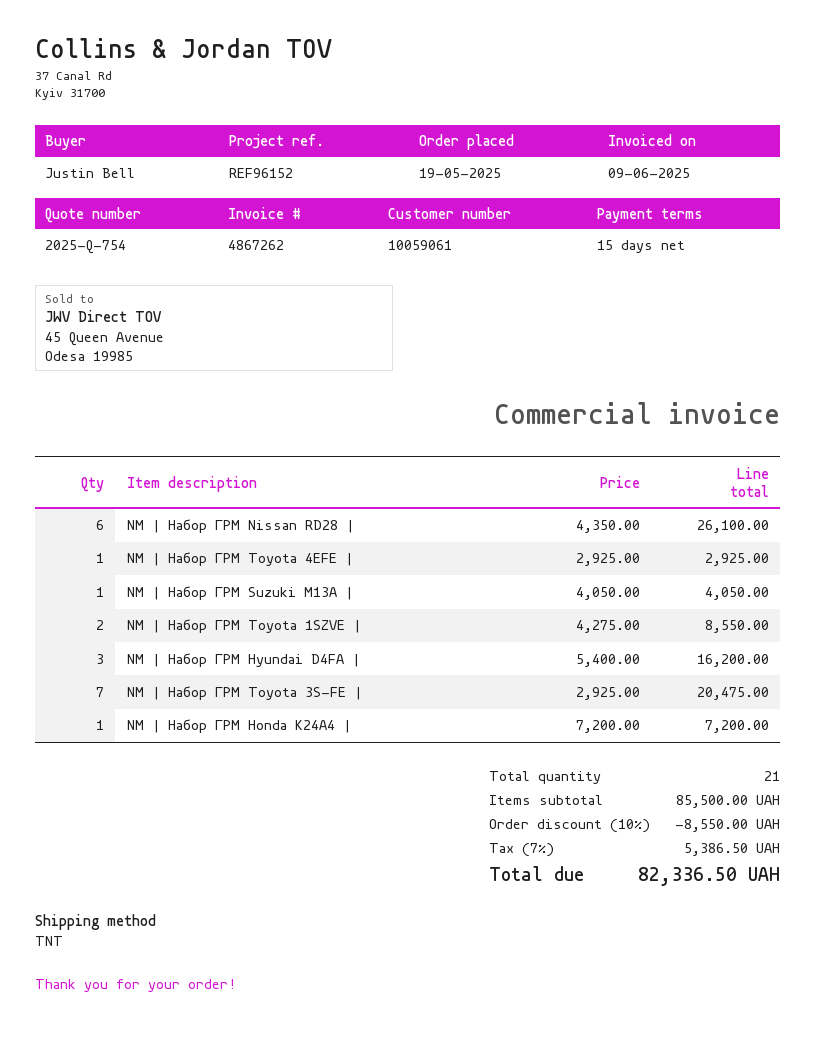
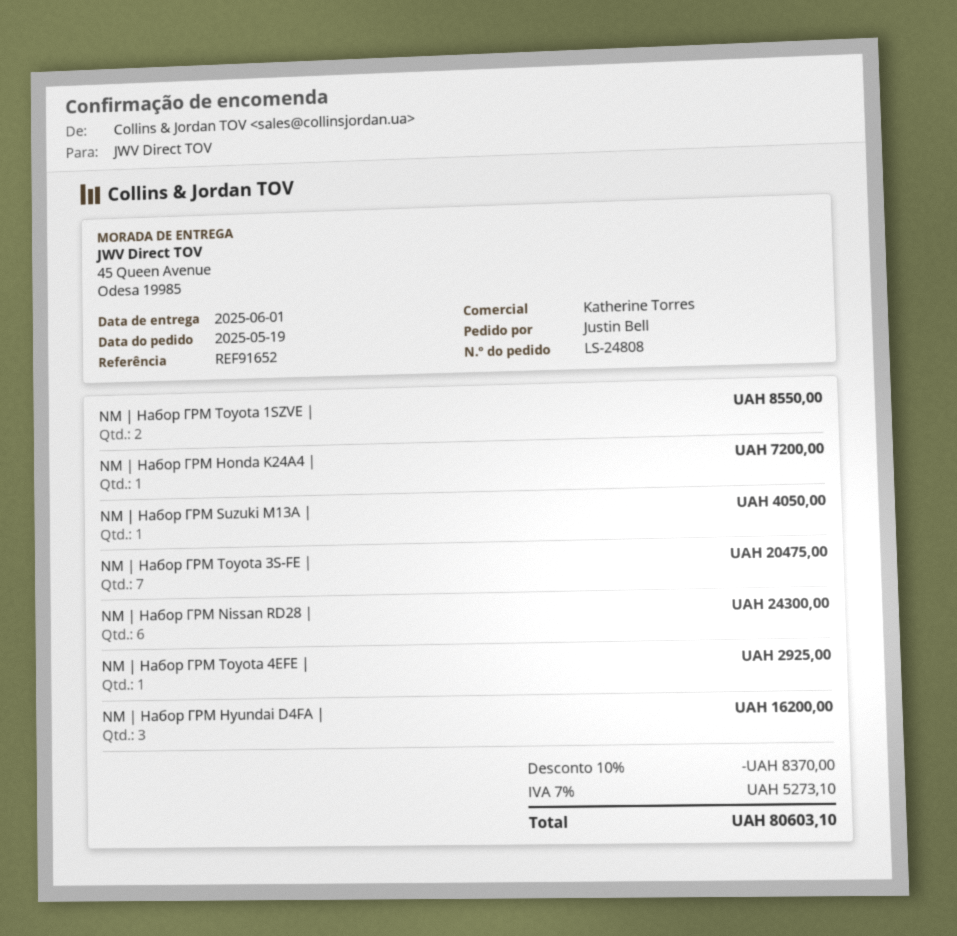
reference: REF96152 -> REF91652
NM | Набор ГРМ Nissan RD28 |: 6 for 26100.00 -> 6 for 24300.00
discount: 10% = 8550.00 -> 10% = 8370.00
tax: 7% = 5386.50 -> 7% = 5273.10
total: 82336.50 -> 80603.10

